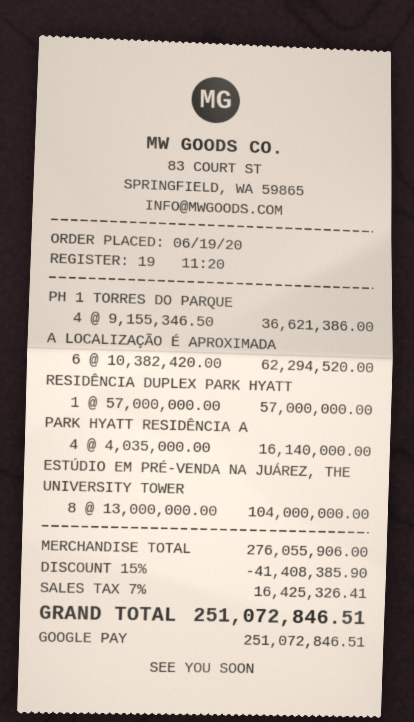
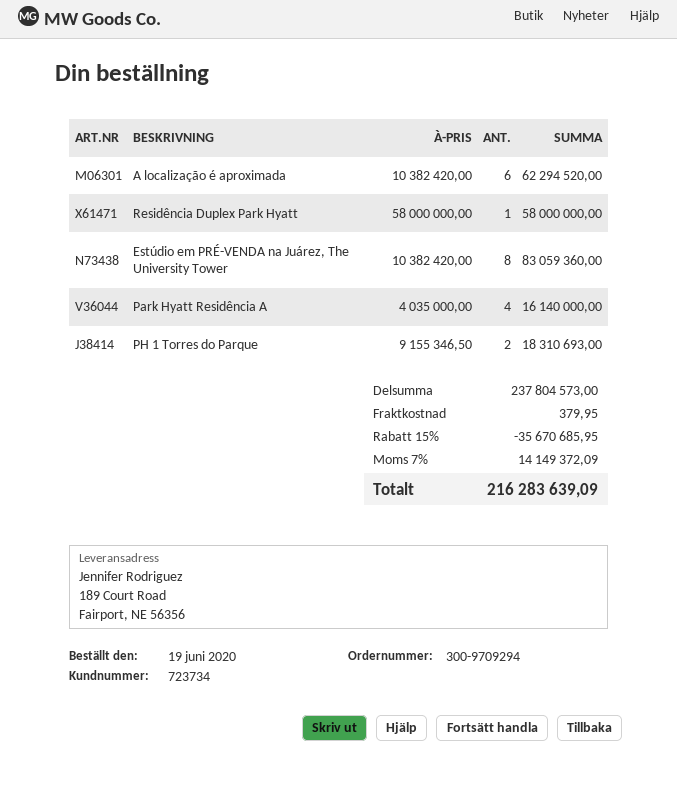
PH 1 TORRES DO PARQUE: 4 x 9155346.50 = 36621386.00 -> 2 x 9155346.50 = 18310693.00
RESIDÊNCIA DUPLEX PARK HYATT: 1 x 57000000.00 = 57000000.00 -> 1 x 58000000.00 = 58000000.00
ESTÚDIO EM PRÉ-VENDA NA JUÁREZ, THE UNIVERSITY TOWER: 8 x 13000000.00 = 104000000.00 -> 8 x 10382420.00 = 83059360.00
subtotal: 276055906.00 -> 237804573.00
discount: 15% = 41408385.90 -> 15% = 35670685.95
shipping: none -> 379.95
tax: 7% = 16425326.41 -> 7% = 14149372.09
total: 251072846.51 -> 216283639.09

